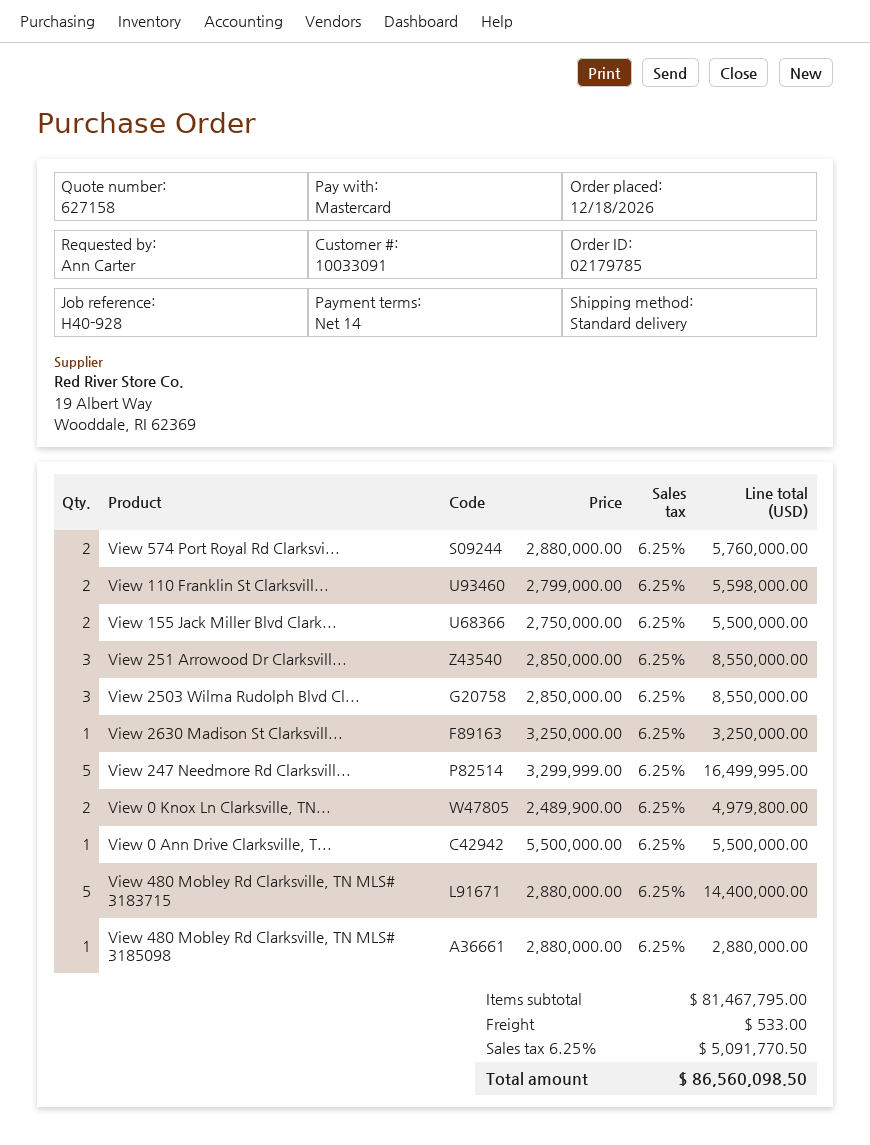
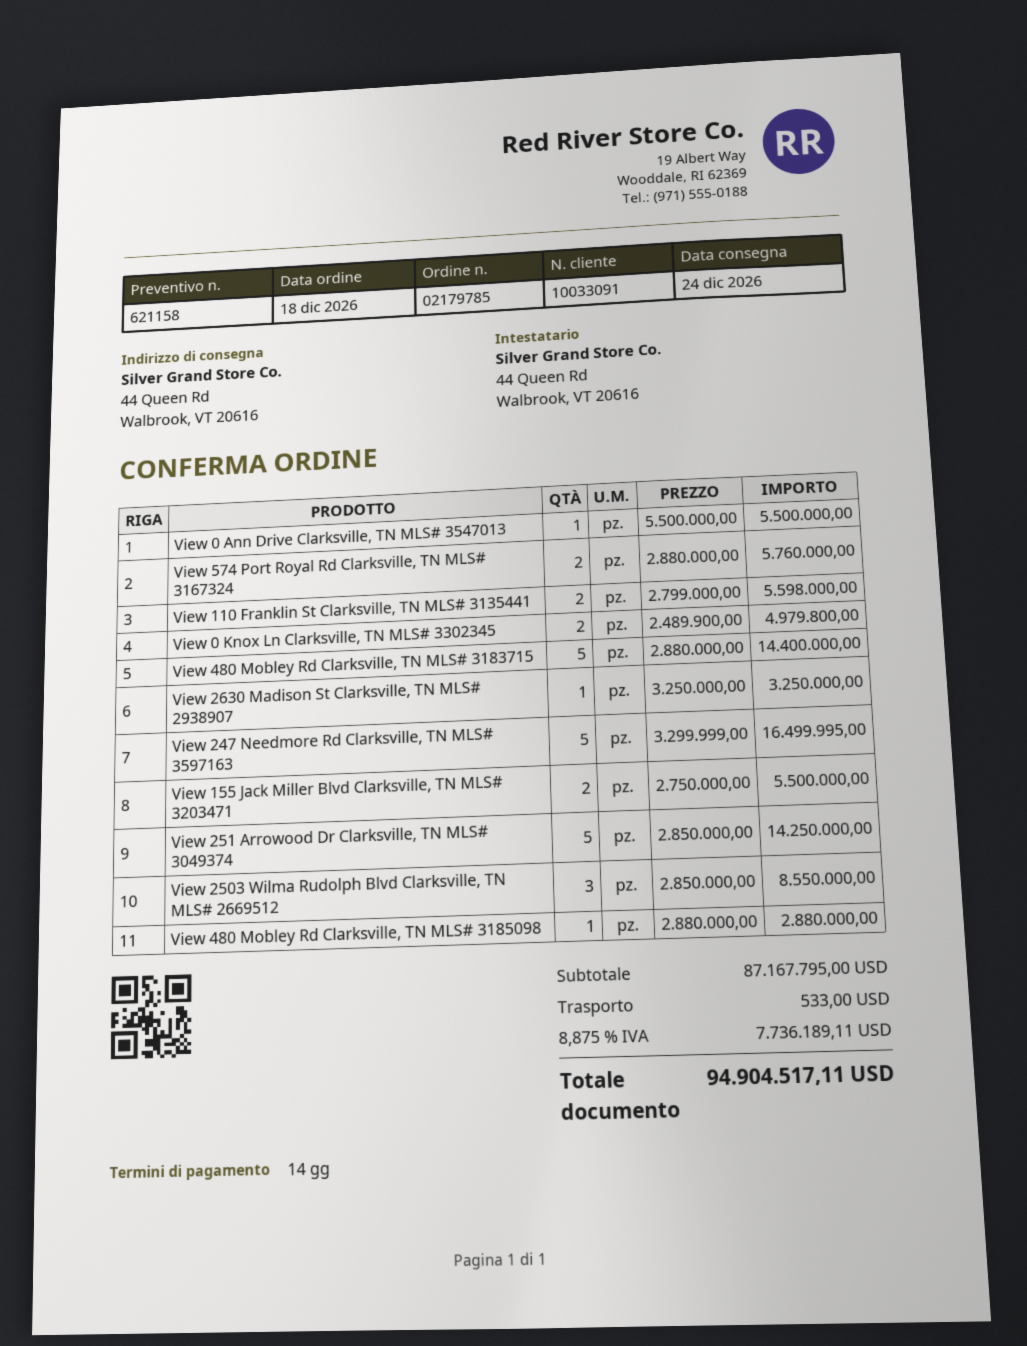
quote number: 627158 -> 621158
View 251 Arrowood Dr Clarksvill...: 3 x 2850000.00 = 8550000.00 -> 5 x 2850000.00 = 14250000.00
subtotal: 81467795.00 -> 87167795.00
tax: 6.25% = 5091770.50 -> 8.875% = 7736189.11
total: 86560098.50 -> 94904517.11

